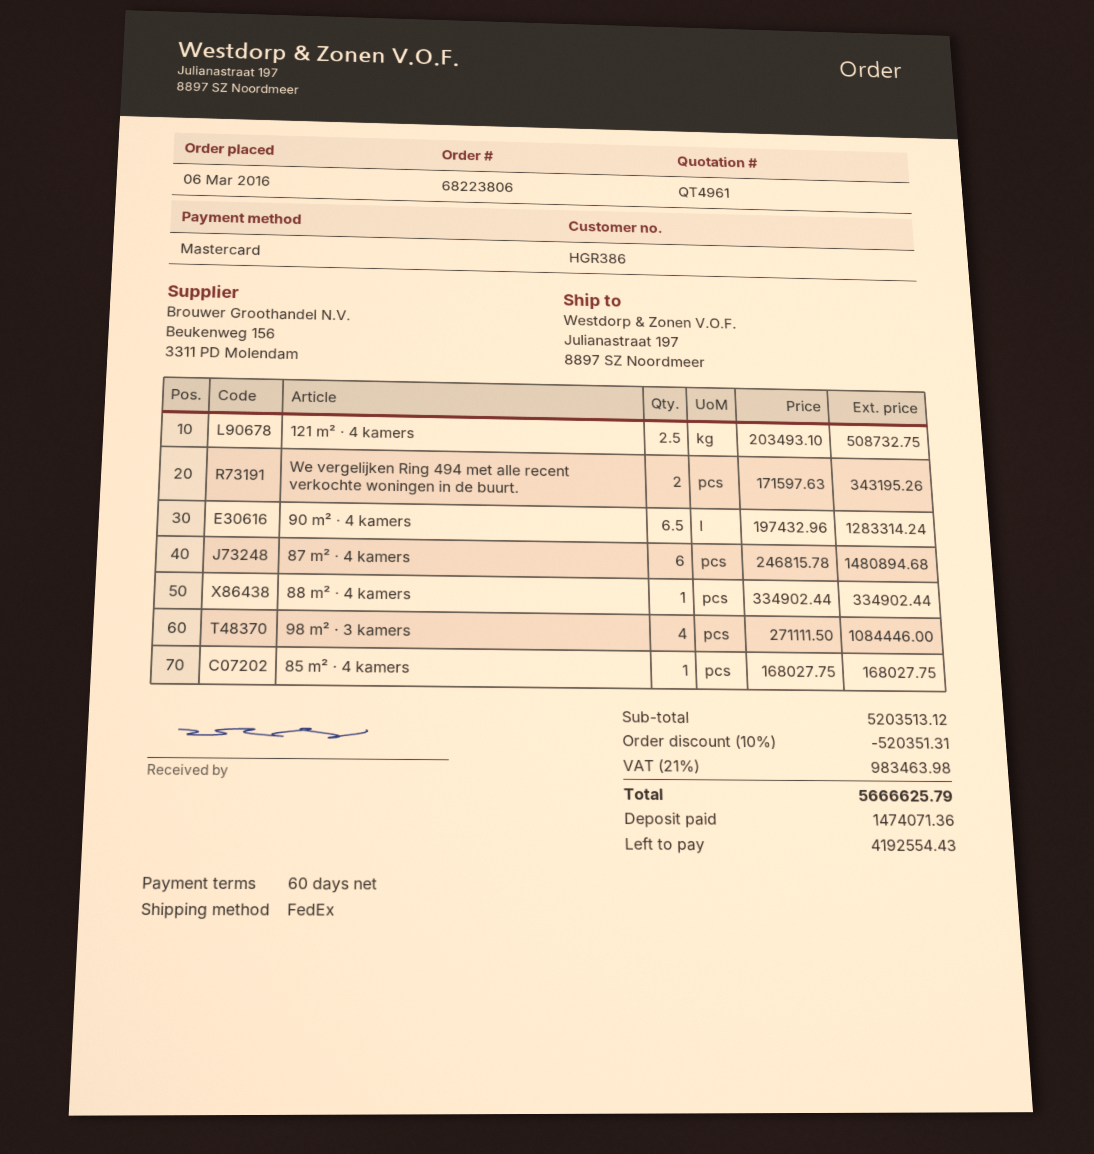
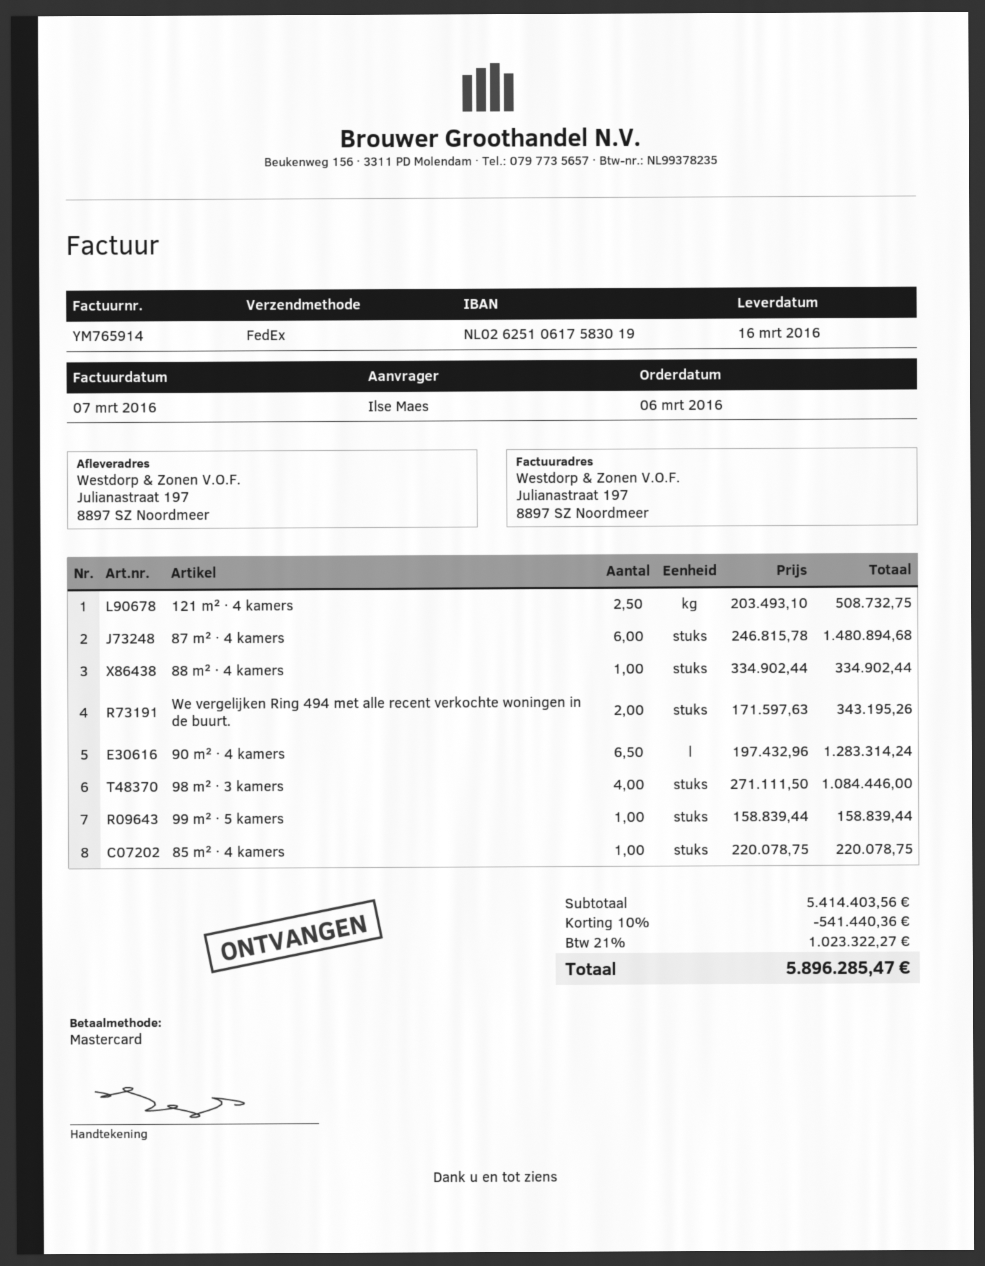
85 m² · 4 kamers: 1 x 168027.75 = 168027.75 -> 1 x 220078.75 = 220078.75
99 m² · 5 kamers: none -> 1 x 158839.44 = 158839.44
subtotal: 5203513.12 -> 5414403.56
discount: 10% = 520351.31 -> 10% = 541440.36
tax: 21% = 983463.98 -> 21% = 1023322.27
total: 5666625.79 -> 5896285.47

